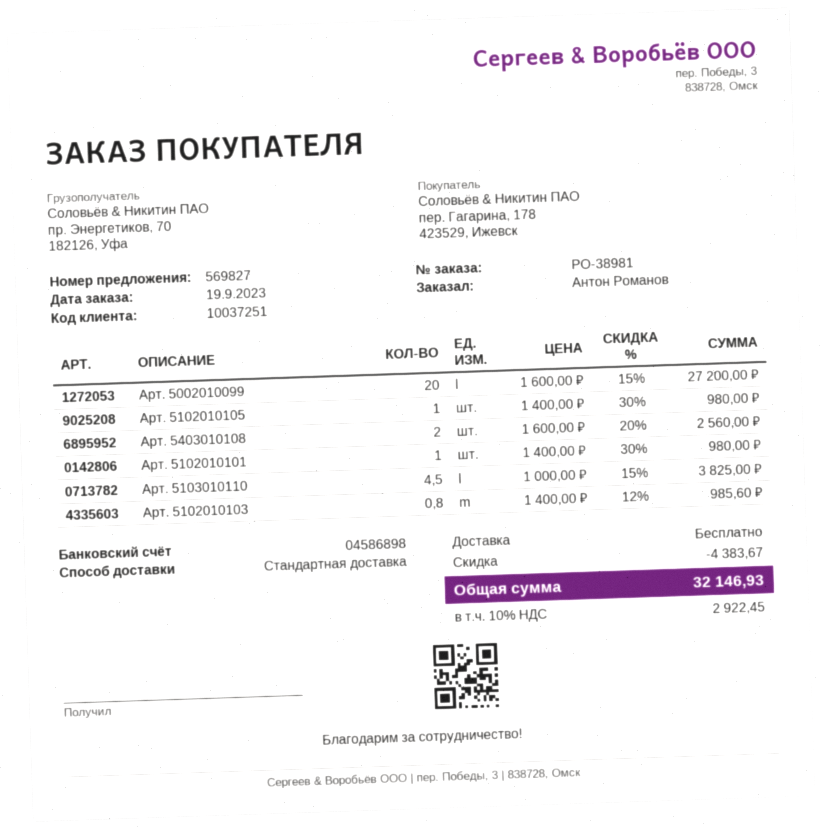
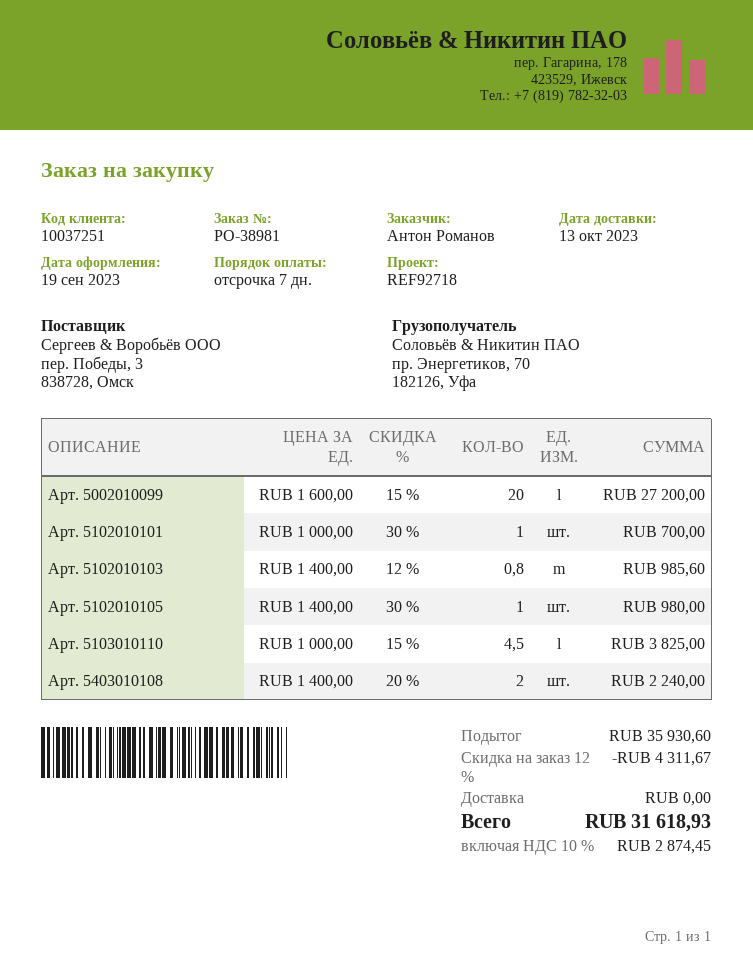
Арт. 5403010108: 2 x 1600.00 - 20% = 2560.00 -> 2 x 1400.00 - 20% = 2240.00
Арт. 5102010101: 1 x 1400.00 - 30% = 980.00 -> 1 x 1000.00 - 30% = 700.00
discount: 4383.67 -> 4311.67
tax: 10% = 2922.45 -> 10% = 2874.45
total: 32146.93 -> 31618.93

